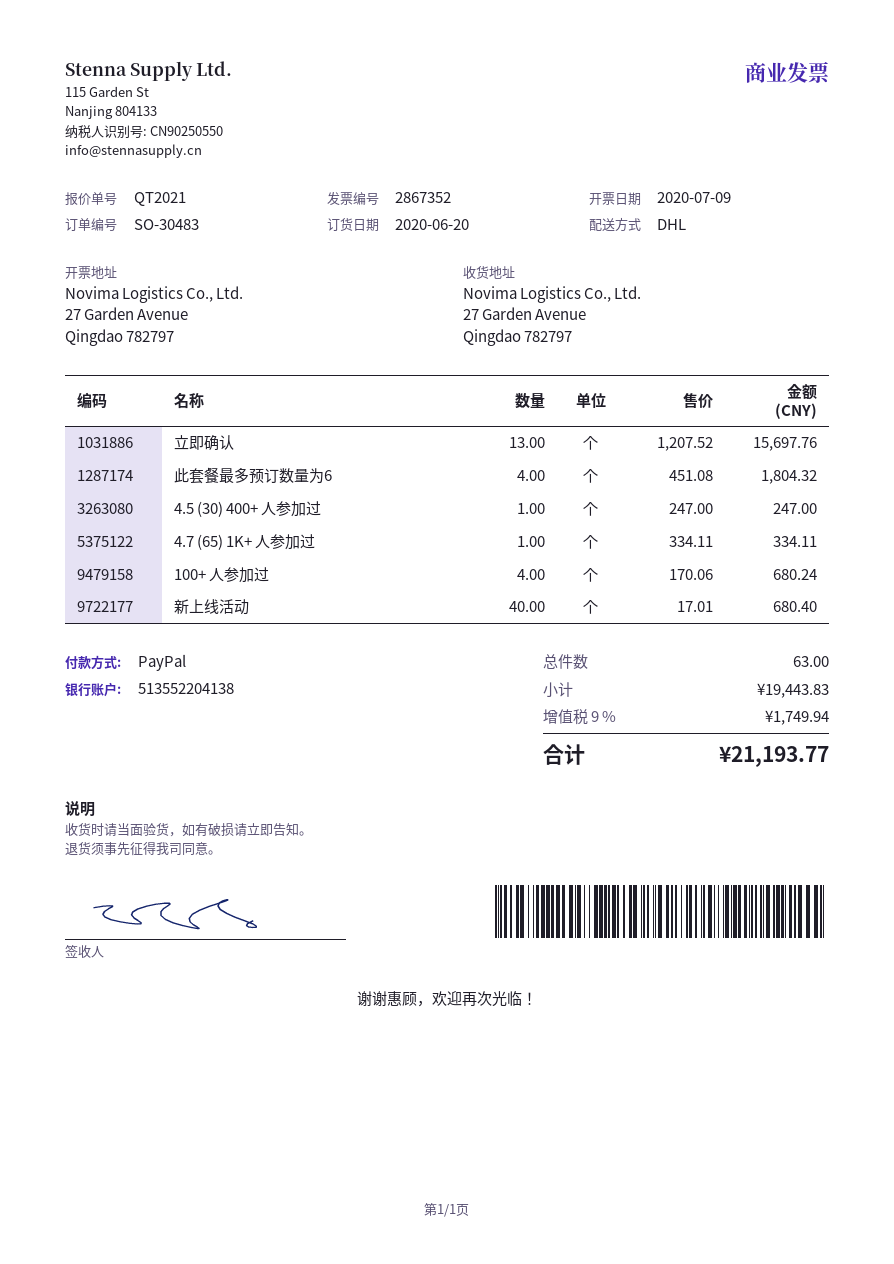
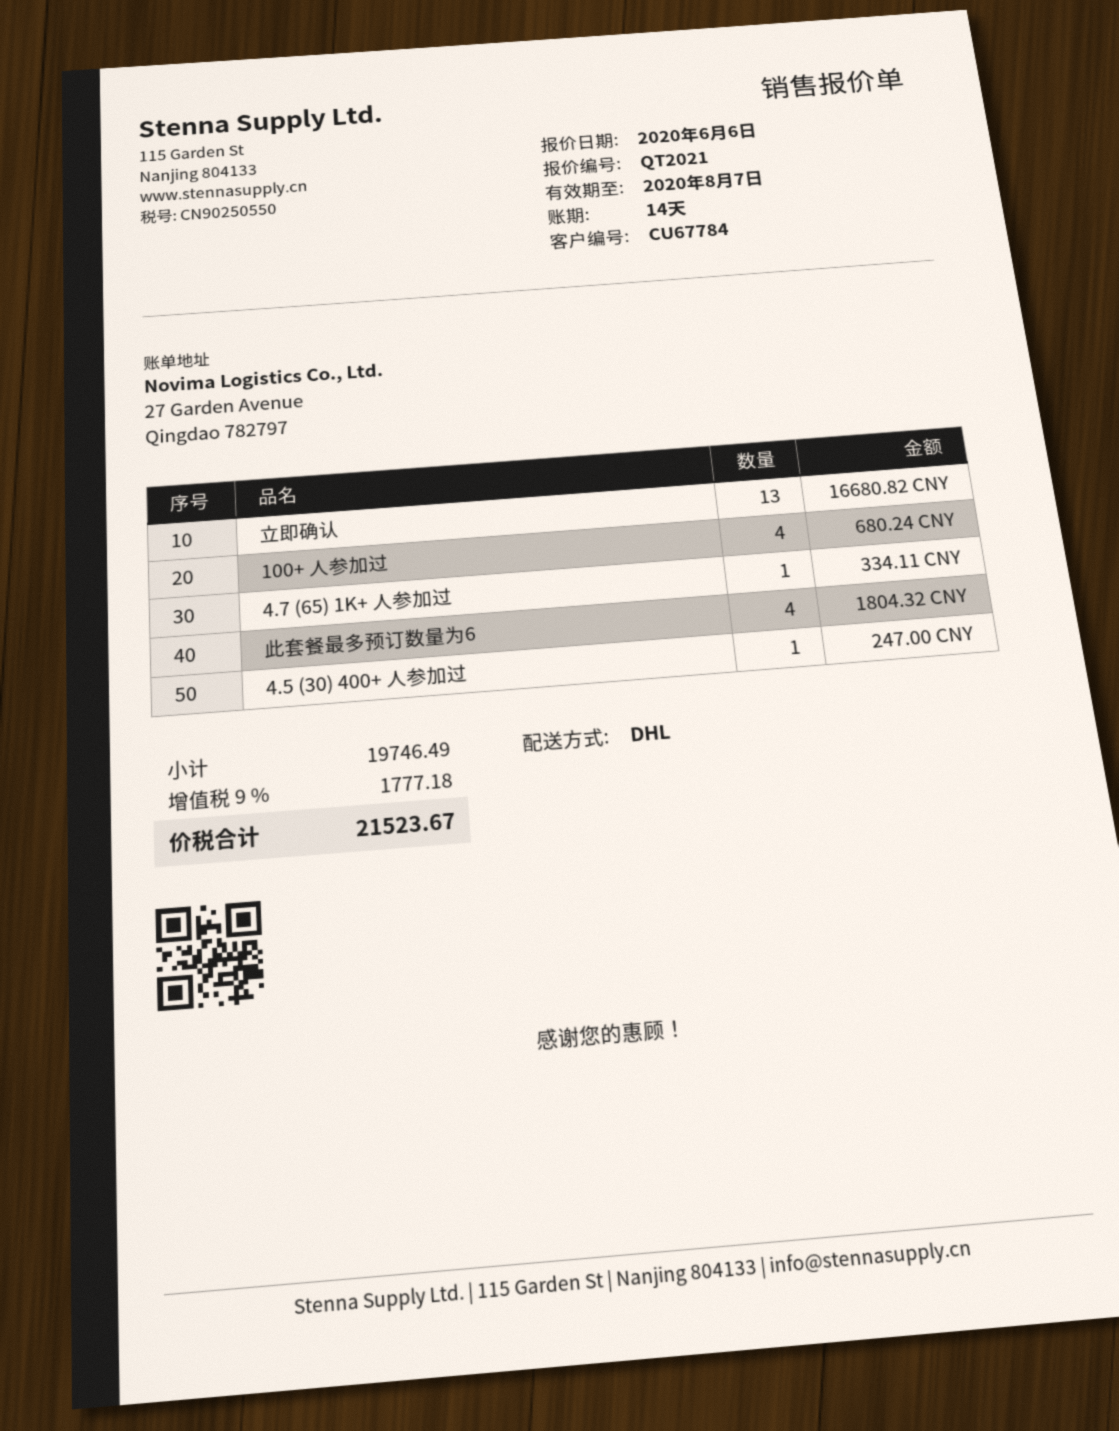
立即确认: 13 for 15697.76 -> 13 for 16680.82
新上线活动: 40 for 680.40 -> none
subtotal: 19443.83 -> 19746.49
tax: 9% = 1749.94 -> 9% = 1777.18
total: 21193.77 -> 21523.67

